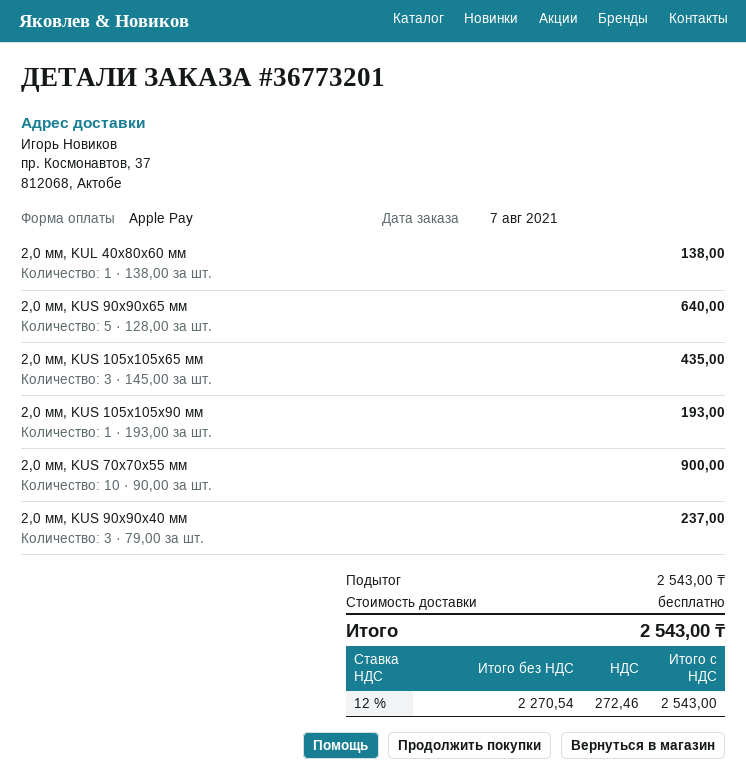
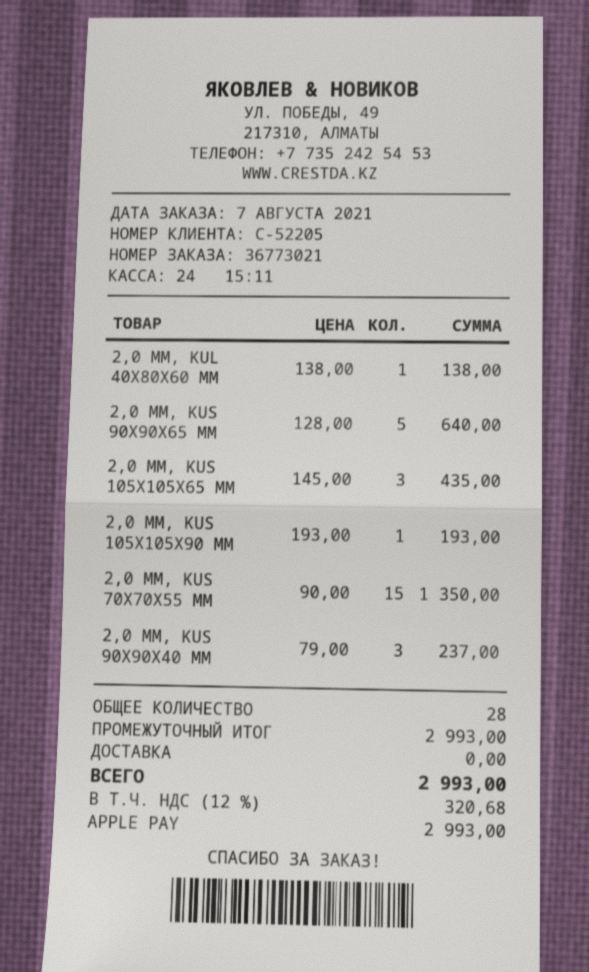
order number: 36773201 -> 36773021
2,0 мм, KUS 70x70x55 мм: 10 x 90.00 = 900.00 -> 15 x 90.00 = 1350.00
subtotal: 2543.00 -> 2993.00
tax: 12% = 272.46 -> 12% = 320.68
total: 2543.00 -> 2993.00

